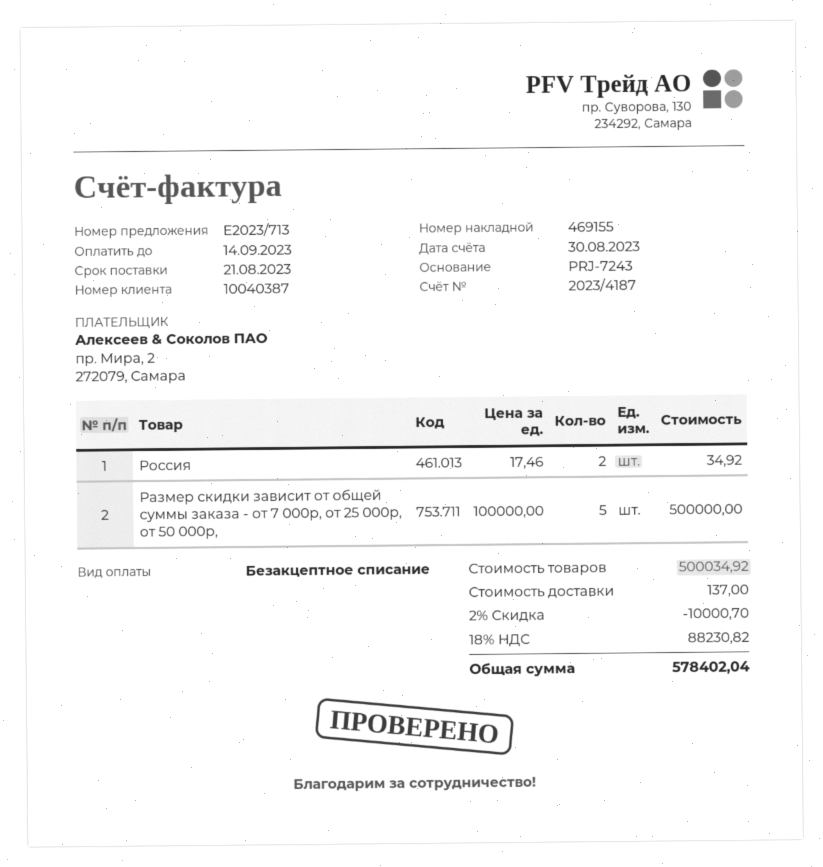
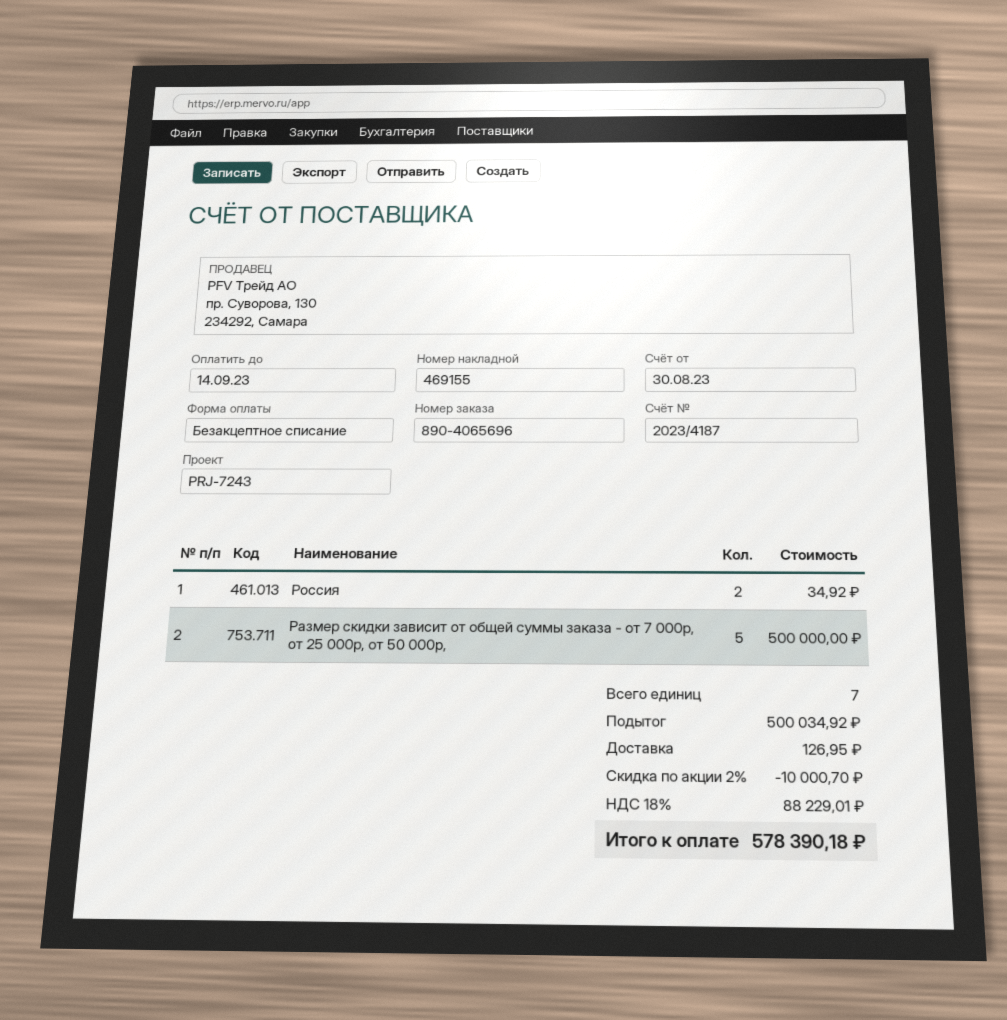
shipping: 137.00 -> 126.95
tax: 18% = 88230.82 -> 18% = 88229.01
total: 578402.04 -> 578390.18

